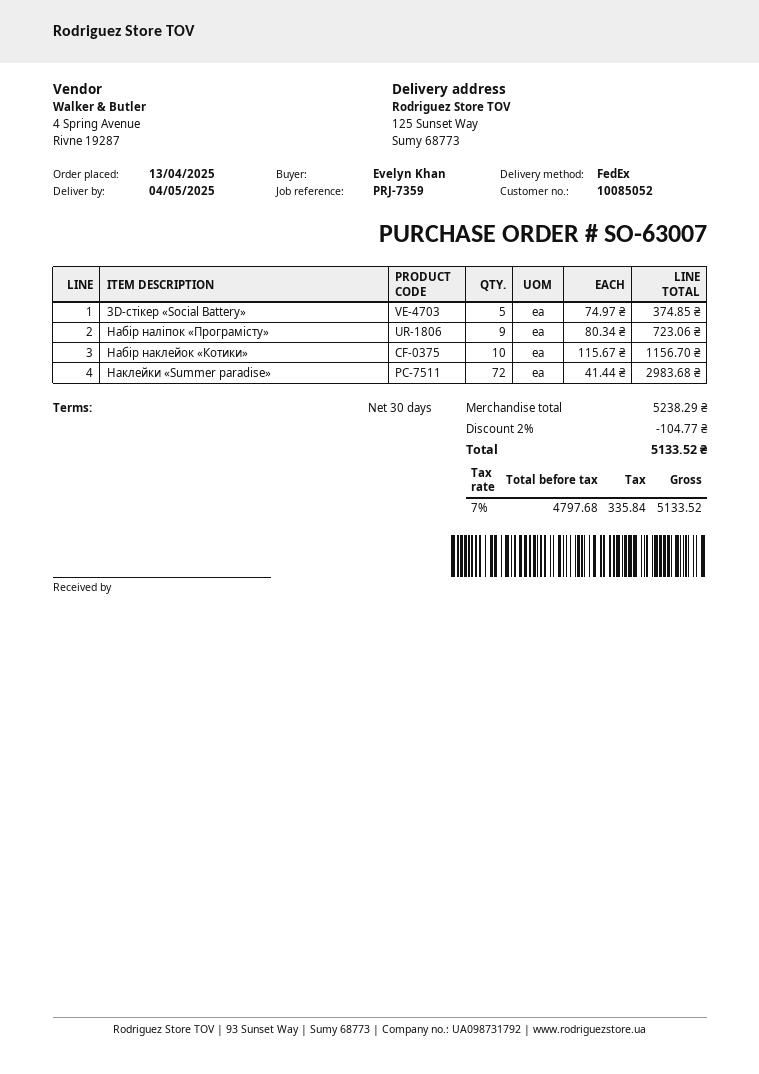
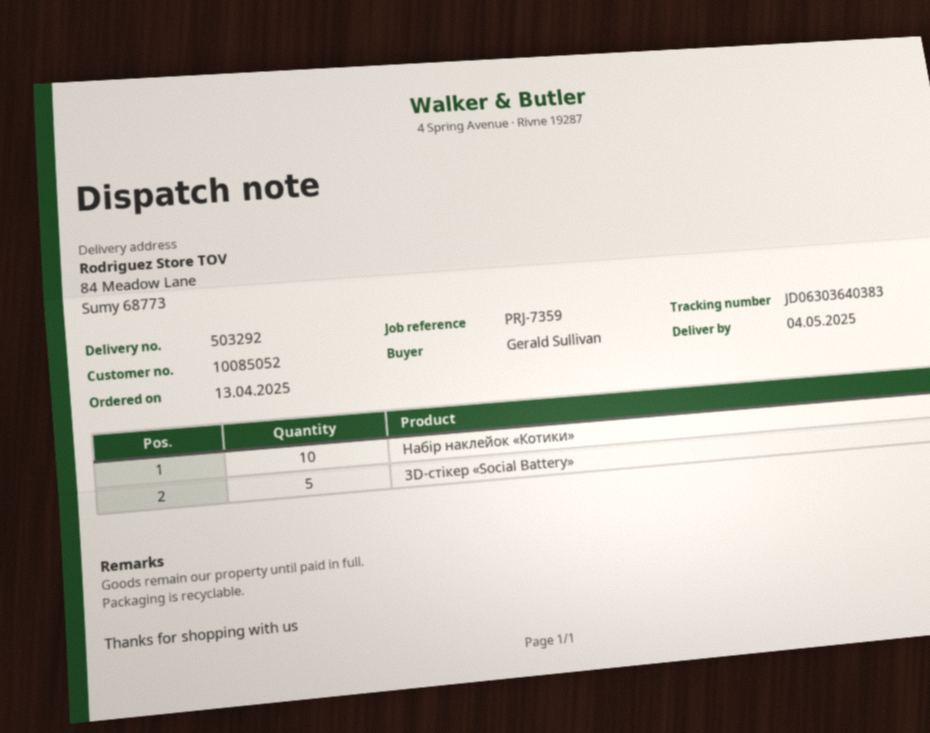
ordered by: Evelyn Khan -> Gerald Sullivan
ship to: 125 Sunset Way, Sumy 68773 -> 84 Meadow Lane, Sumy 68773
Набір наліпок «Програмісту»: 9 -> none
Наклейки «Summer paradise»: 72 -> none

